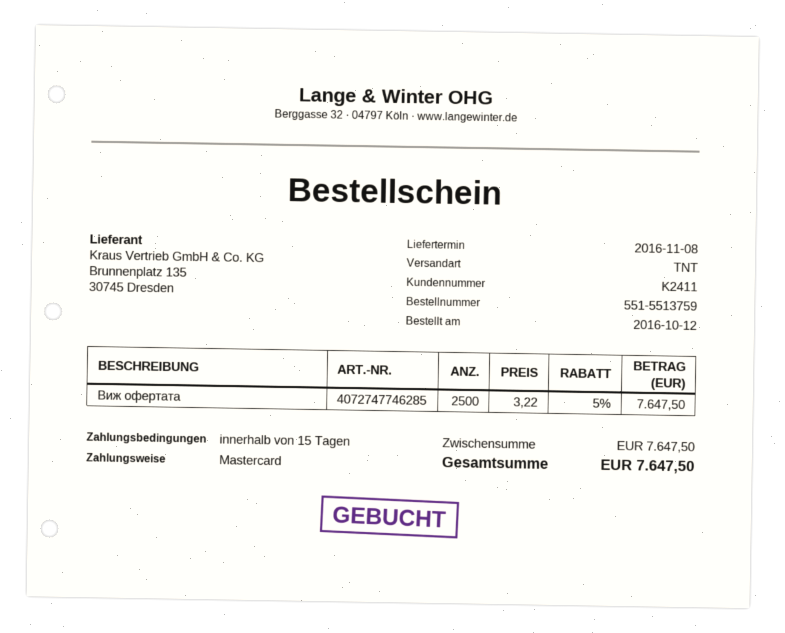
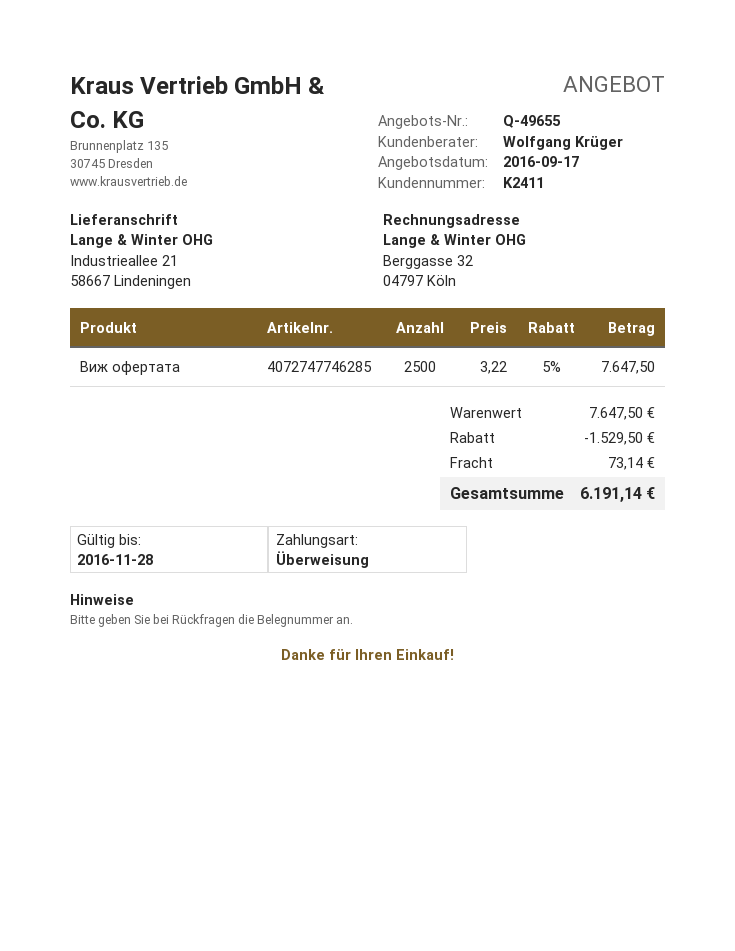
payment method: Mastercard -> bank transfer
discount: none -> 1529.50
shipping: none -> 73.14
total: 7647.50 -> 6191.14

